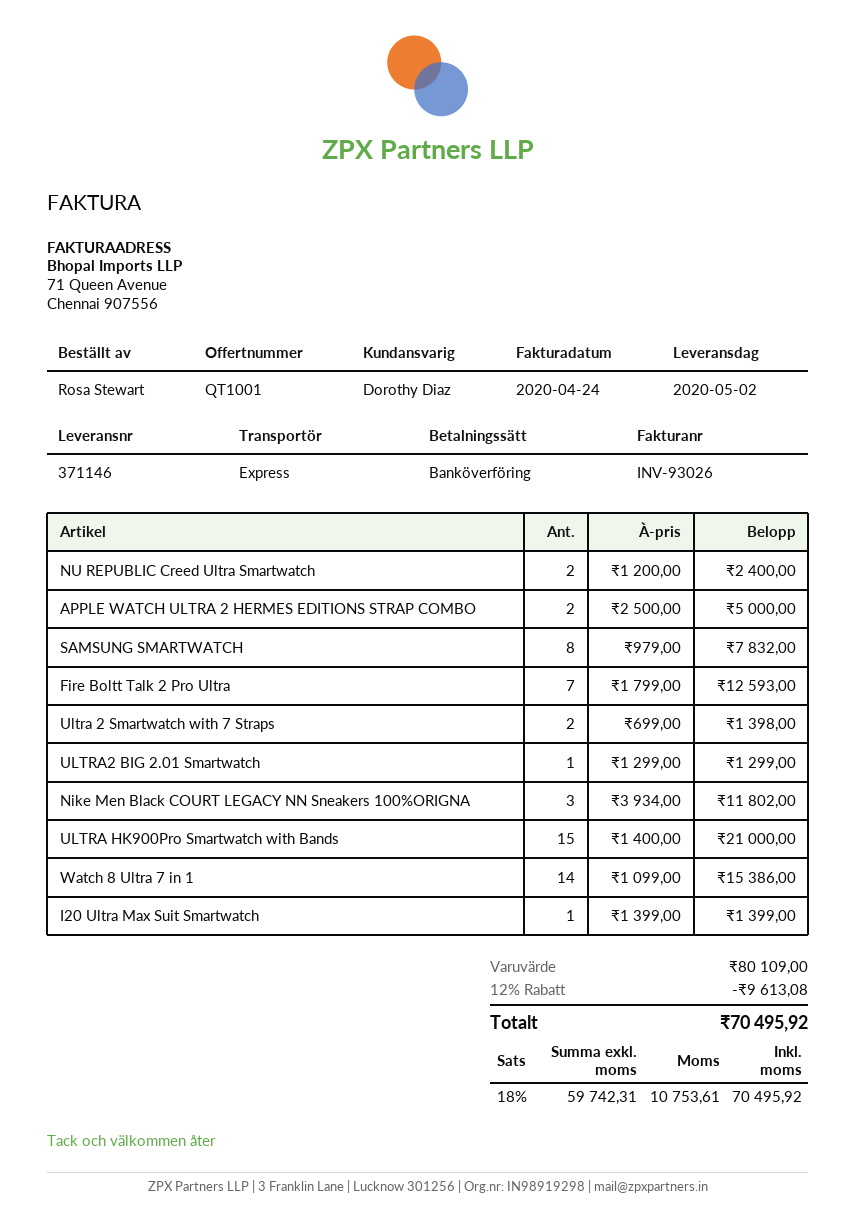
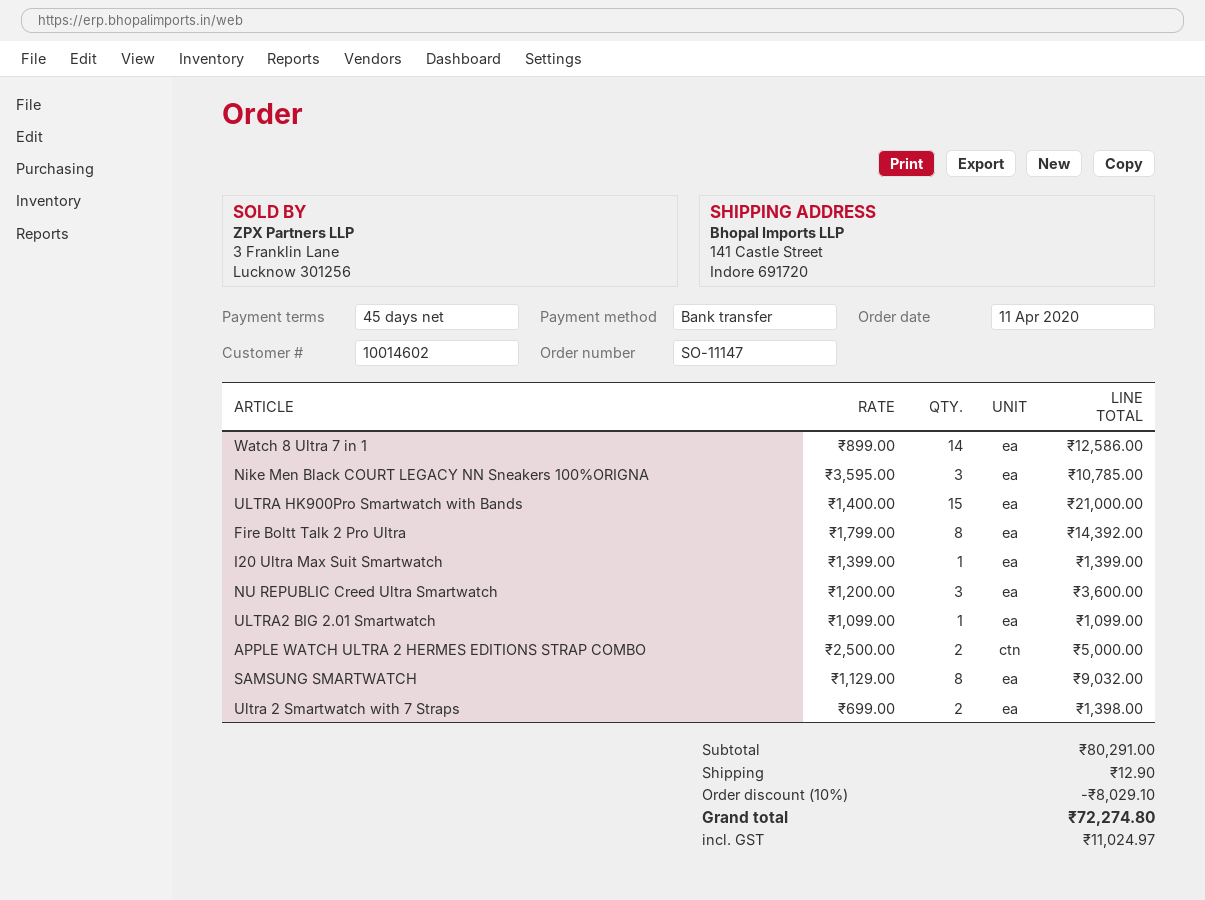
NU REPUBLIC Creed Ultra Smartwatch: 2 x 1200.00 = 2400.00 -> 3 x 1200.00 = 3600.00
SAMSUNG SMARTWATCH: 8 x 979.00 = 7832.00 -> 8 x 1129.00 = 9032.00
Fire Boltt Talk 2 Pro Ultra: 7 x 1799.00 = 12593.00 -> 8 x 1799.00 = 14392.00
ULTRA2 BIG 2.01 Smartwatch: 1 x 1299.00 = 1299.00 -> 1 x 1099.00 = 1099.00
Nike Men Black COURT LEGACY NN Sneakers 100%ORIGNA: 3 x 3934.00 = 11802.00 -> 3 x 3595.00 = 10785.00
Watch 8 Ultra 7 in 1: 14 x 1099.00 = 15386.00 -> 14 x 899.00 = 12586.00
subtotal: 80109.00 -> 80291.00
discount: 12% = 9613.08 -> 10% = 8029.10
shipping: none -> 12.90
tax: 10753.61 -> 11024.97
total: 70495.92 -> 72274.80

